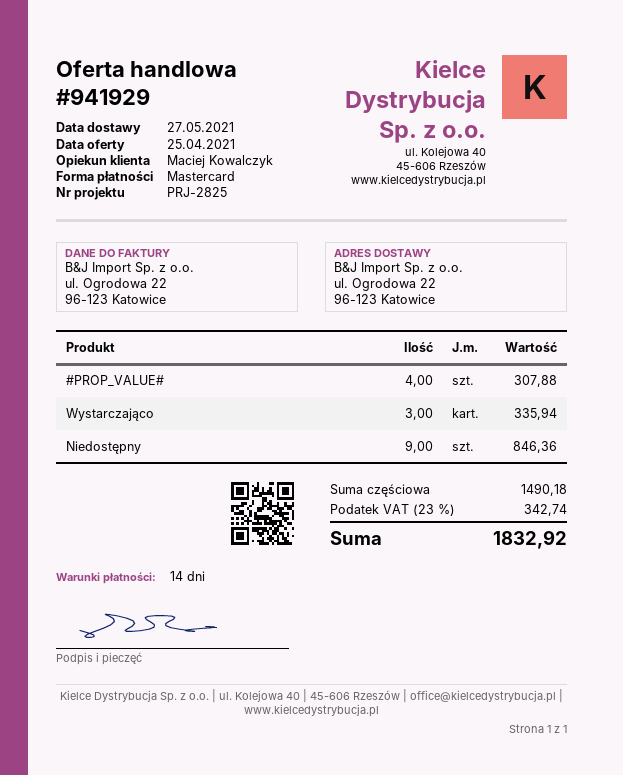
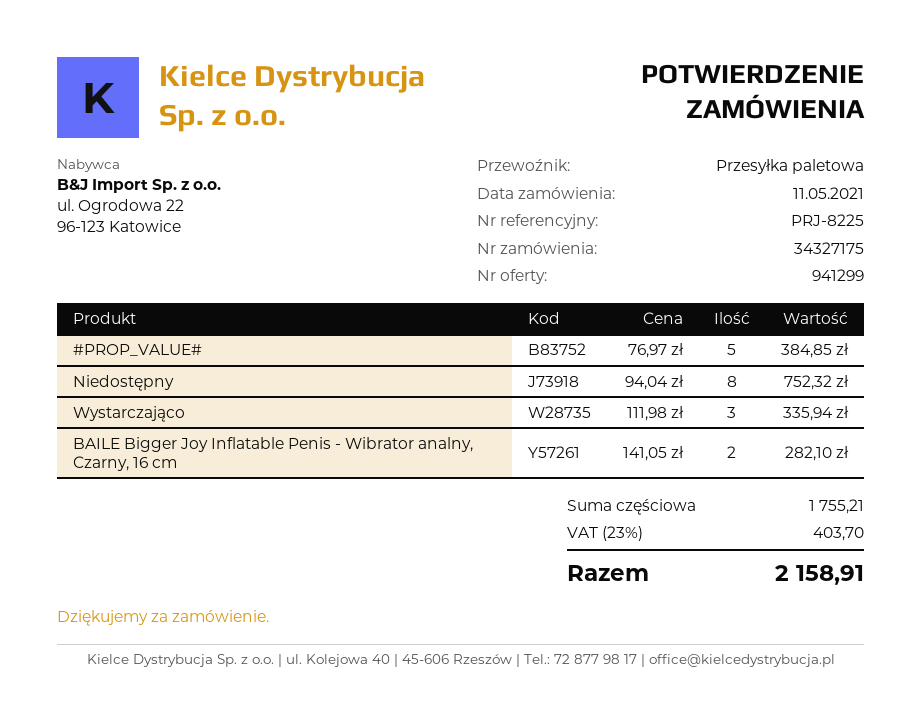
quote number: 941929 -> 941299
reference: PRJ-2825 -> PRJ-8225
#PROP_VALUE#: 4 for 307.88 -> 5 for 384.85
Niedostępny: 9 for 846.36 -> 8 for 752.32
BAILE Bigger Joy Inflatable Penis - Wibrator analny, Czarny, 16 cm: none -> 2 for 282.10
subtotal: 1490.18 -> 1755.21
tax: 23% = 342.74 -> 23% = 403.70
total: 1832.92 -> 2158.91

